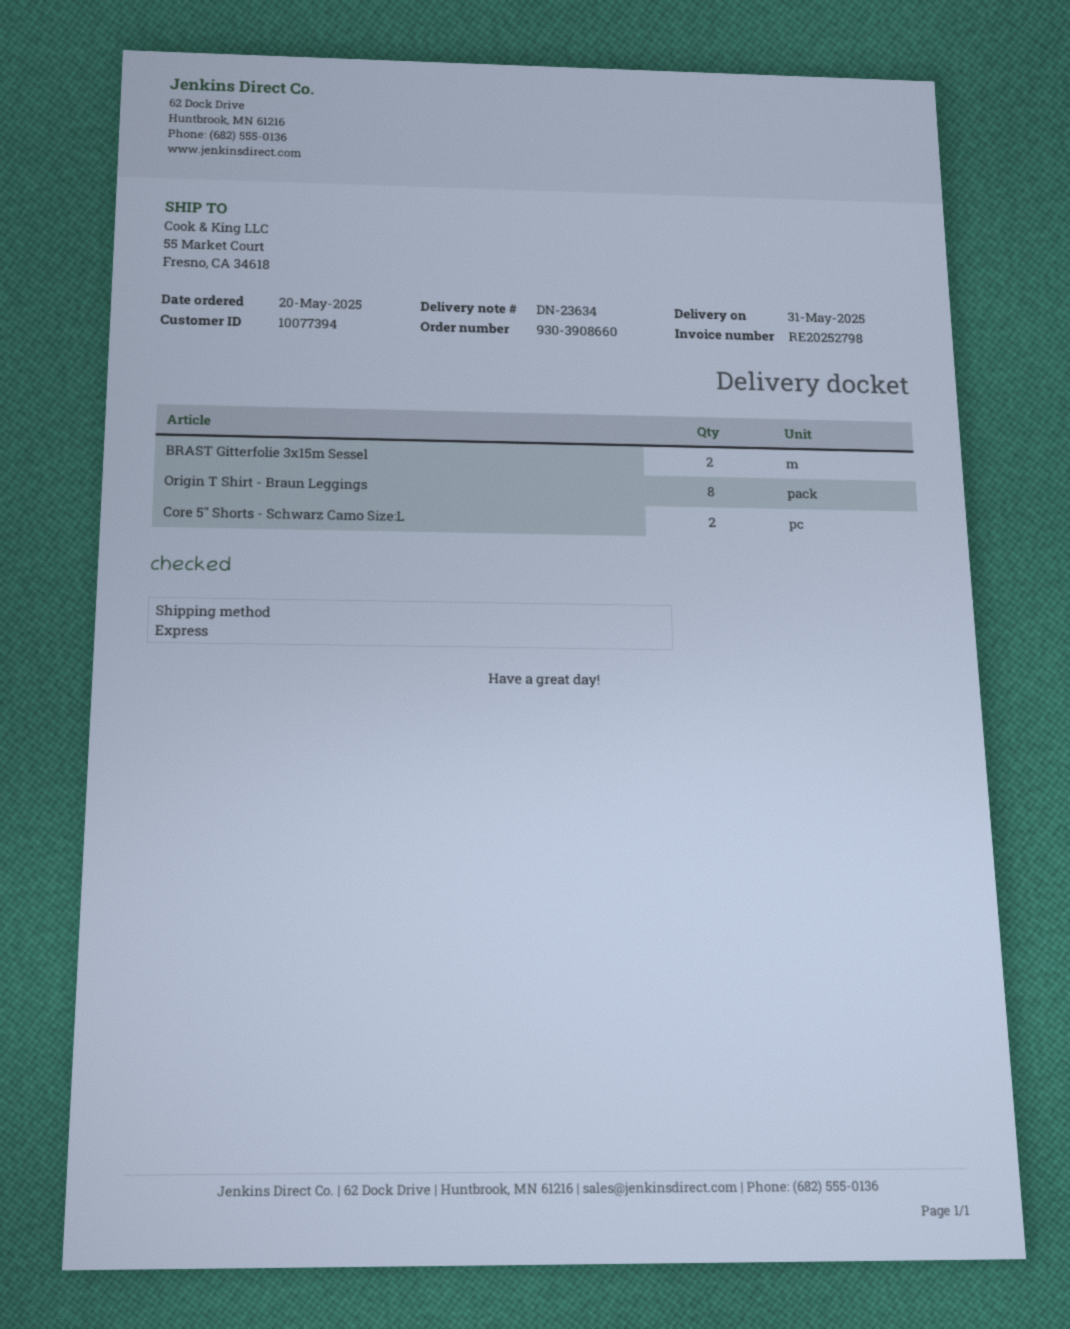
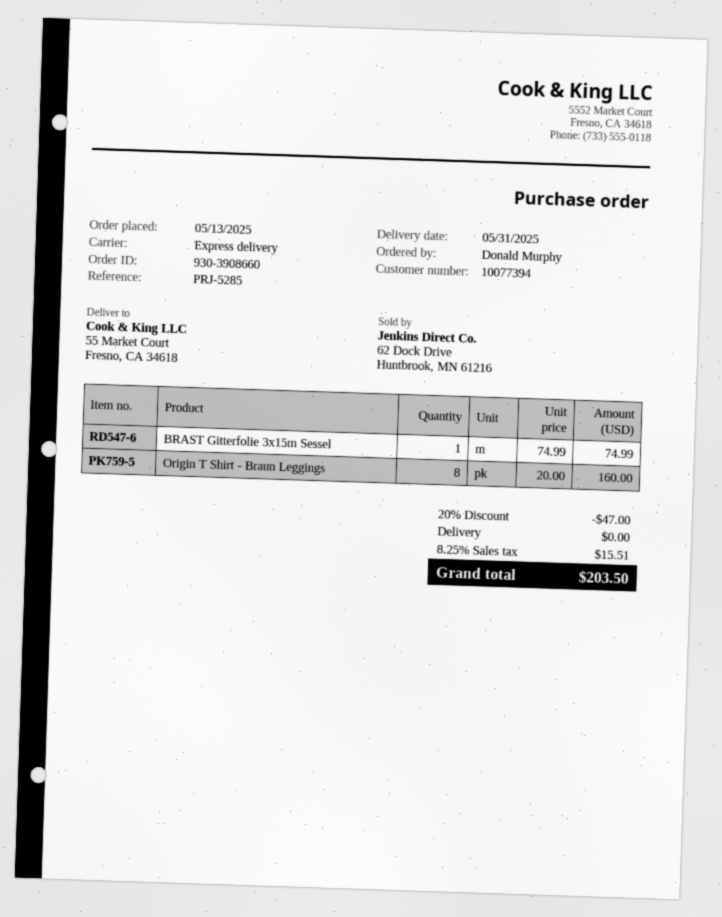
order date: 2025-05-20 -> 2025-05-13
BRAST Gitterfolie 3x15m Sessel: 2 -> 1
Core 5" Shorts - Schwarz Camo Size:L: 2 -> none

